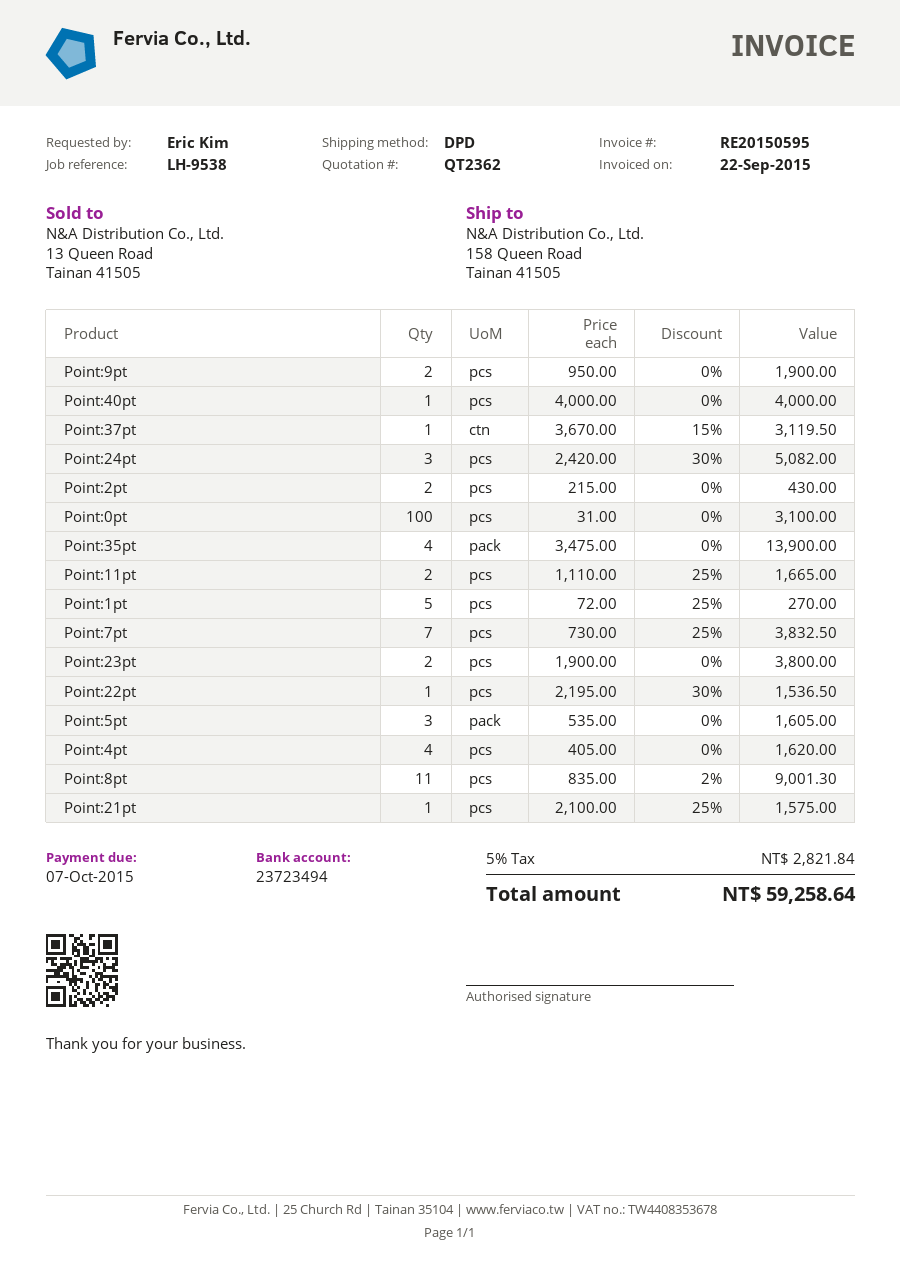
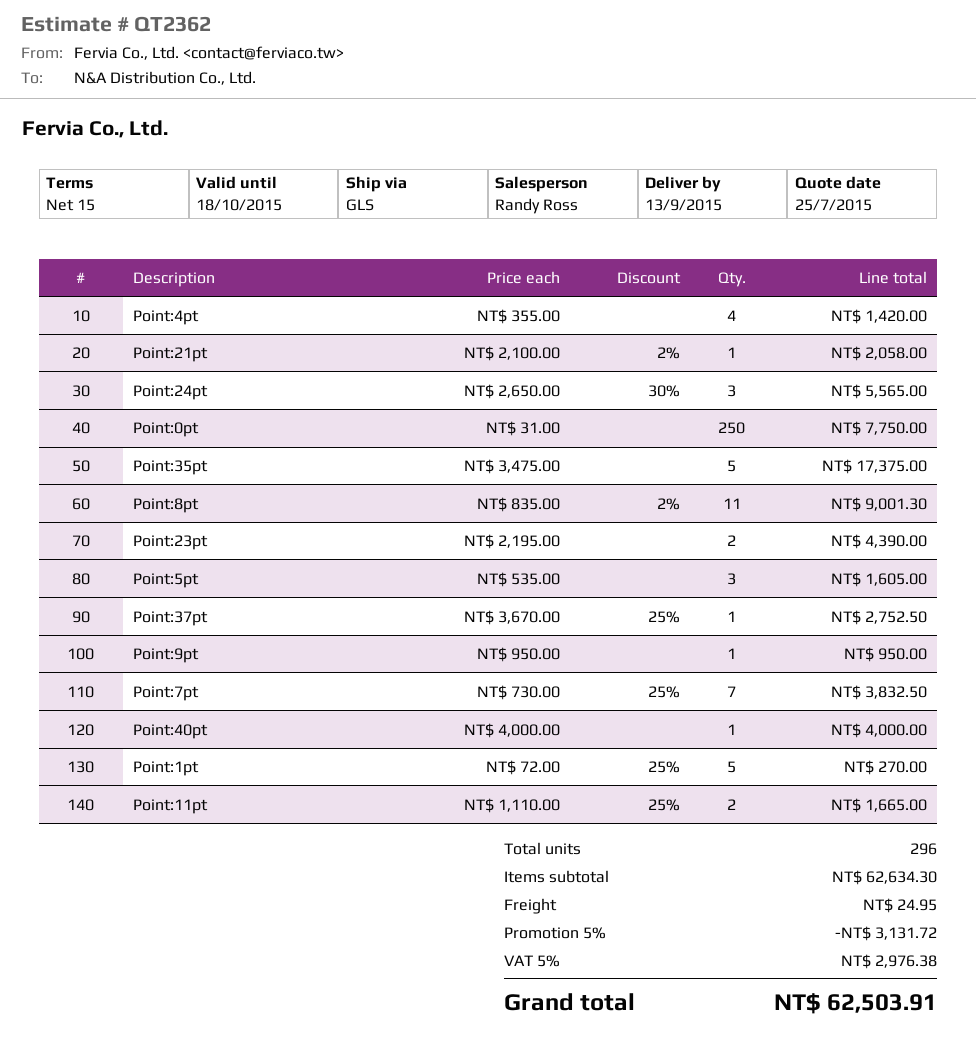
shipping method: DPD -> GLS
Point:9pt: 2 x 950.00 = 1900.00 -> 1 x 950.00 = 950.00
Point:37pt: 1 x 3670.00 - 15% = 3119.50 -> 1 x 3670.00 - 25% = 2752.50
Point:24pt: 3 x 2420.00 - 30% = 5082.00 -> 3 x 2650.00 - 30% = 5565.00
Point:2pt: 2 x 215.00 = 430.00 -> none
Point:0pt: 100 x 31.00 = 3100.00 -> 250 x 31.00 = 7750.00
Point:35pt: 4 x 3475.00 = 13900.00 -> 5 x 3475.00 = 17375.00
Point:23pt: 2 x 1900.00 = 3800.00 -> 2 x 2195.00 = 4390.00
Point:22pt: 1 x 2195.00 - 30% = 1536.50 -> none
Point:4pt: 4 x 405.00 = 1620.00 -> 4 x 355.00 = 1420.00
Point:21pt: 1 x 2100.00 - 25% = 1575.00 -> 1 x 2100.00 - 2% = 2058.00
discount: none -> 5% = 3131.72
shipping: none -> 24.95
tax: 5% = 2821.84 -> 5% = 2976.38
total: 59258.64 -> 62503.91

